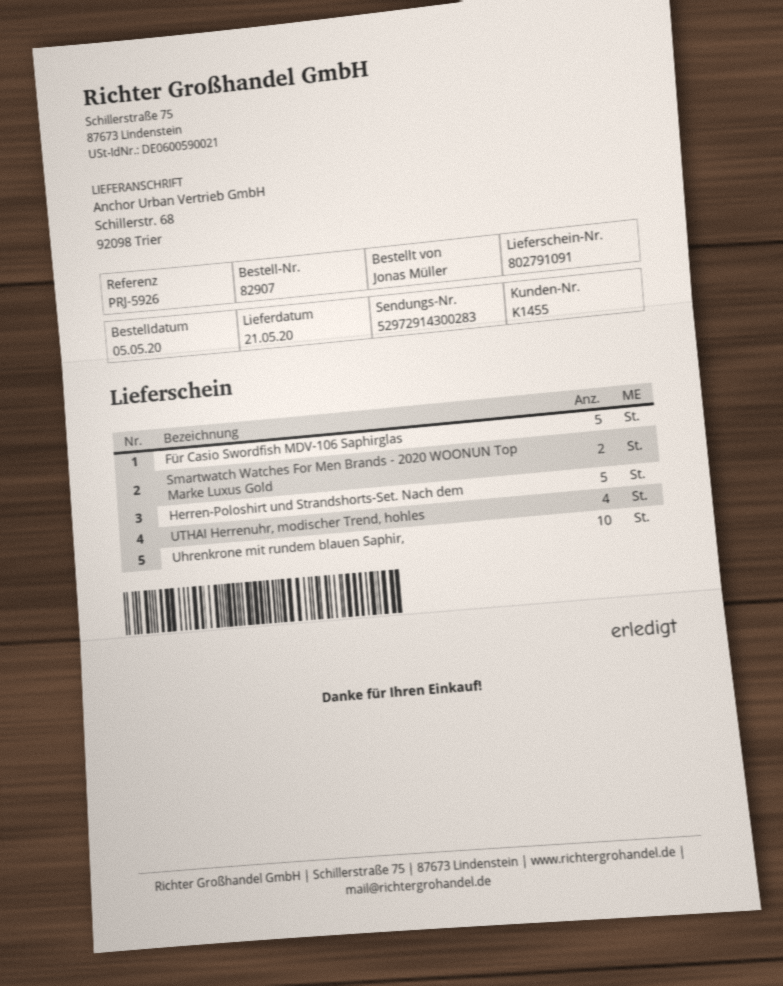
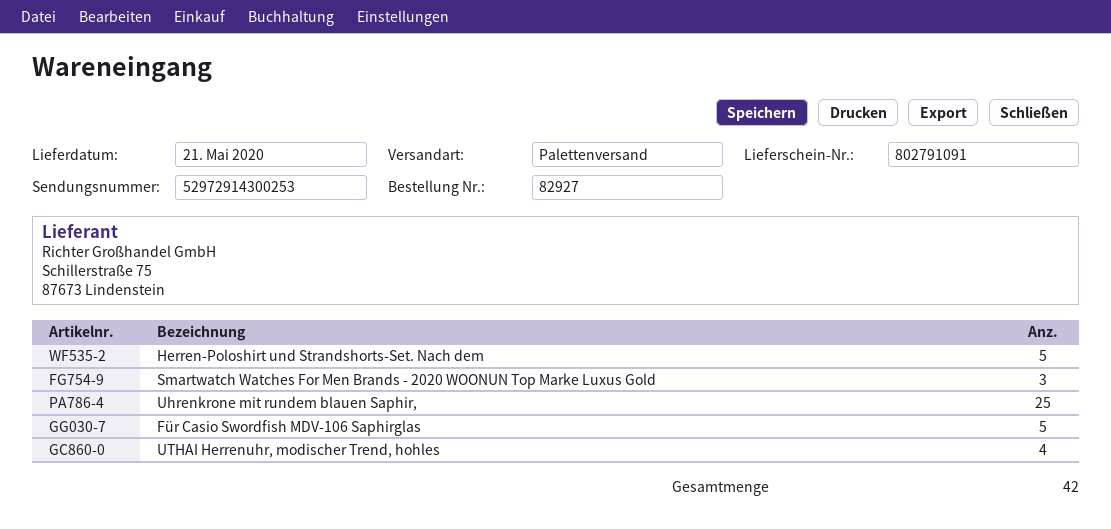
order number: 82907 -> 82927
tracking number: 52972914300283 -> 52972914300253
Smartwatch Watches For Men Brands - 2020 WOONUN Top Marke Luxus Gold: 2 -> 3
Uhrenkrone mit rundem blauen Saphir,: 10 -> 25

